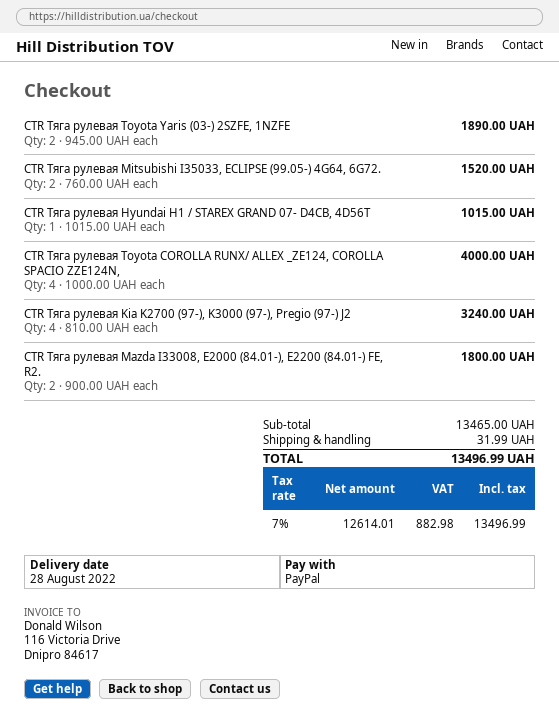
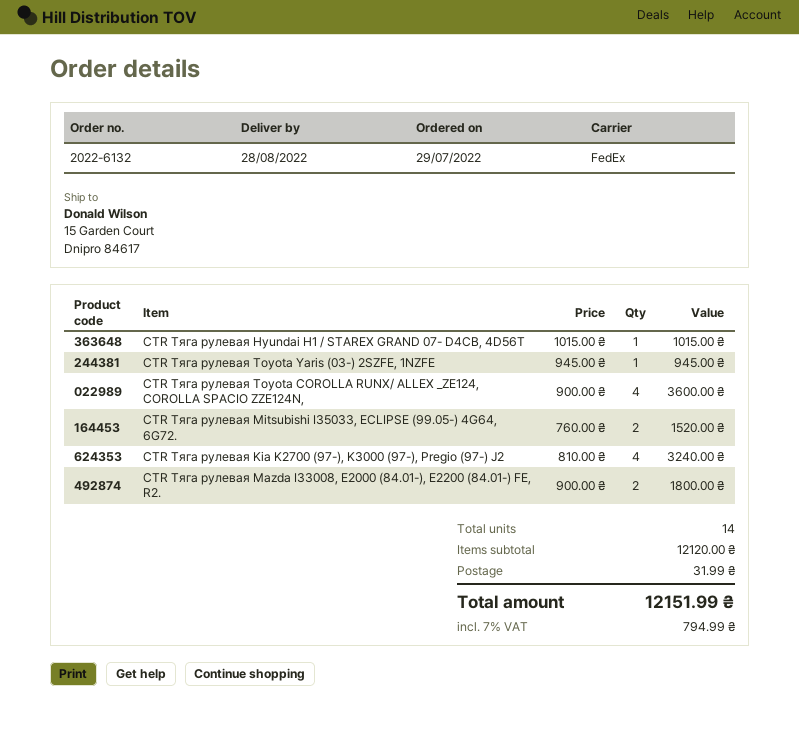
CTR Тяга рулевая Toyota Yaris (03-) 2SZFE, 1NZFE: 2 x 945.00 = 1890.00 -> 1 x 945.00 = 945.00
CTR Тяга рулевая Toyota COROLLA RUNX/ ALLEX _ZE124, COROLLA SPACIO ZZE124N,: 4 x 1000.00 = 4000.00 -> 4 x 900.00 = 3600.00
subtotal: 13465.00 -> 12120.00
tax: 7% = 882.98 -> 7% = 794.99
total: 13496.99 -> 12151.99

